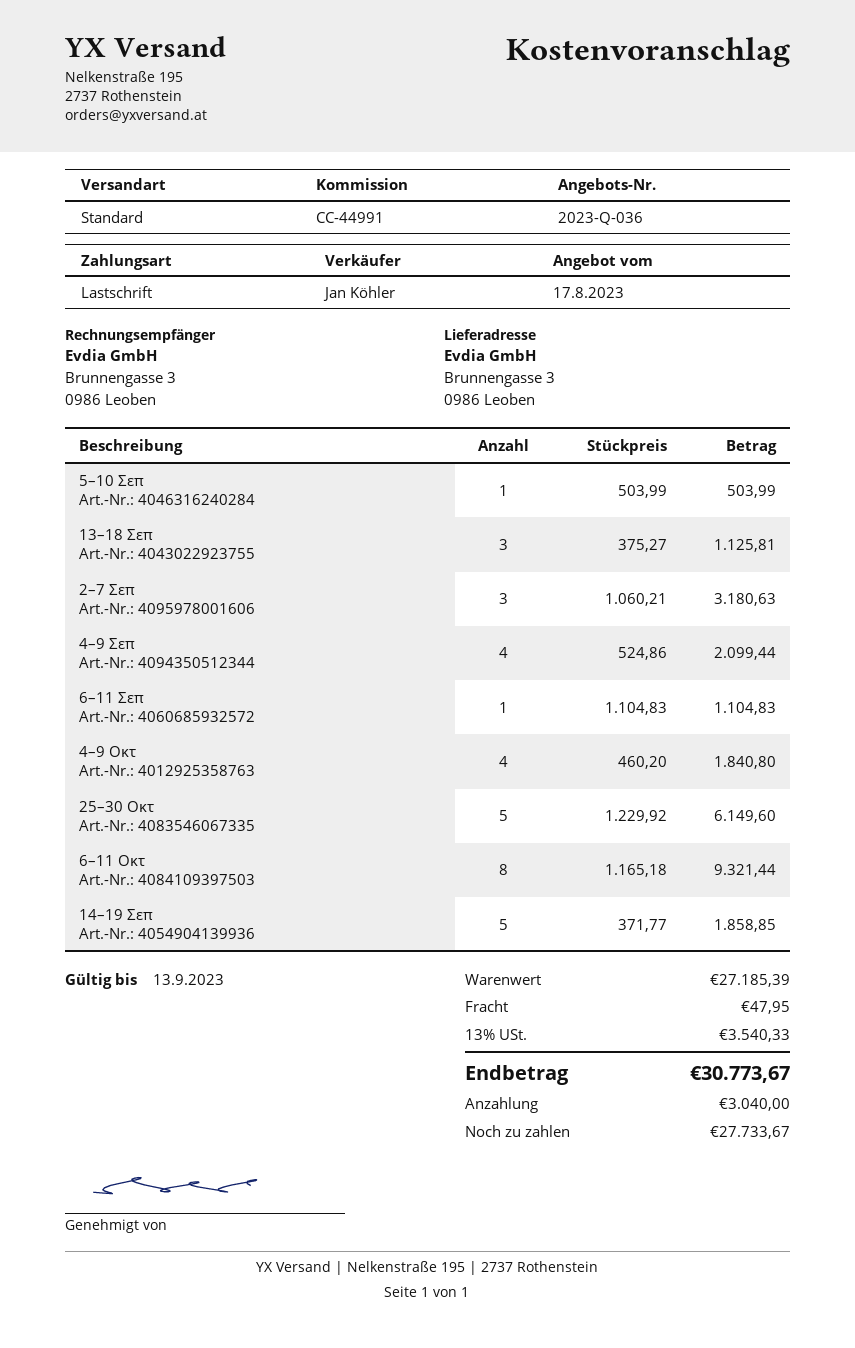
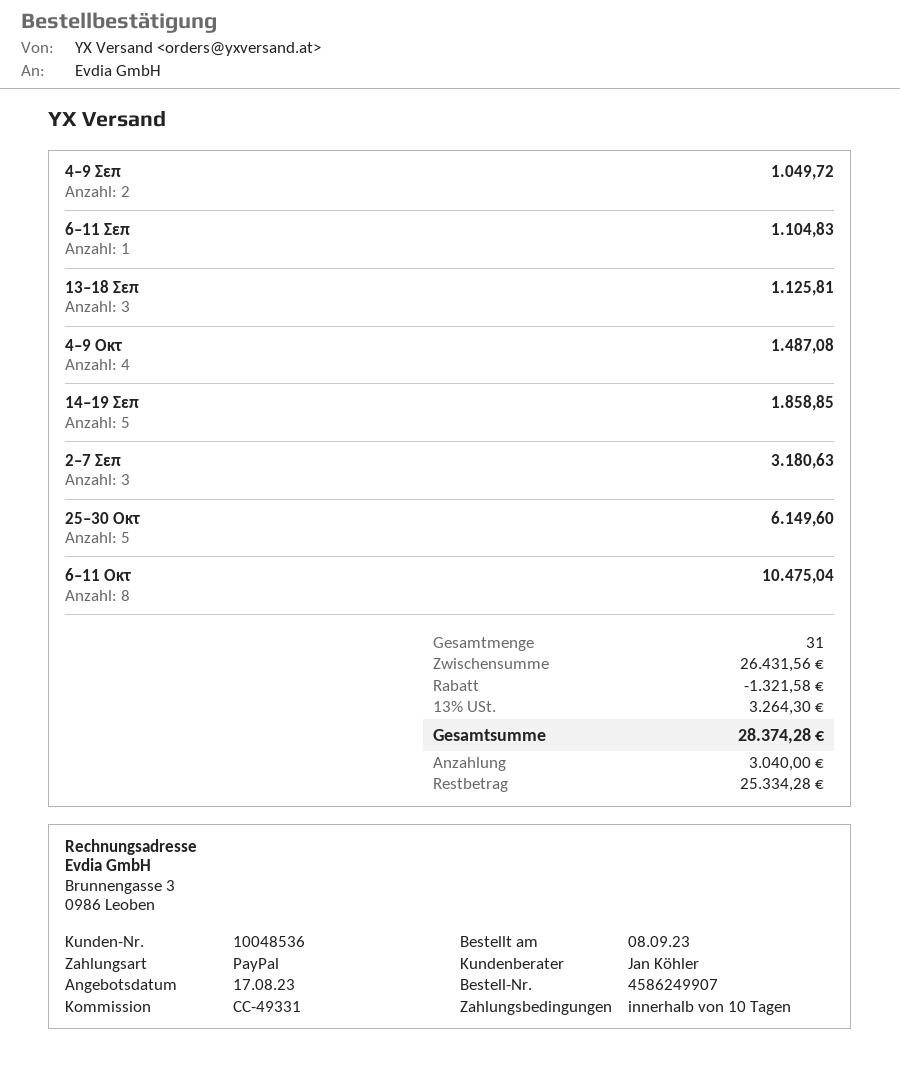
reference: CC-44991 -> CC-49331
payment method: direct debit -> PayPal
5–10 Σεπ: 1 for 503.99 -> none
4–9 Σεπ: 4 for 2099.44 -> 2 for 1049.72
4–9 Οκτ: 4 for 1840.80 -> 4 for 1487.08
6–11 Οκτ: 8 for 9321.44 -> 8 for 10475.04
subtotal: 27185.39 -> 26431.56
discount: none -> 1321.58
shipping: 47.95 -> none
tax: 13% = 3540.33 -> 13% = 3264.30
total: 30773.67 -> 28374.28
balance: 27733.67 -> 25334.28

